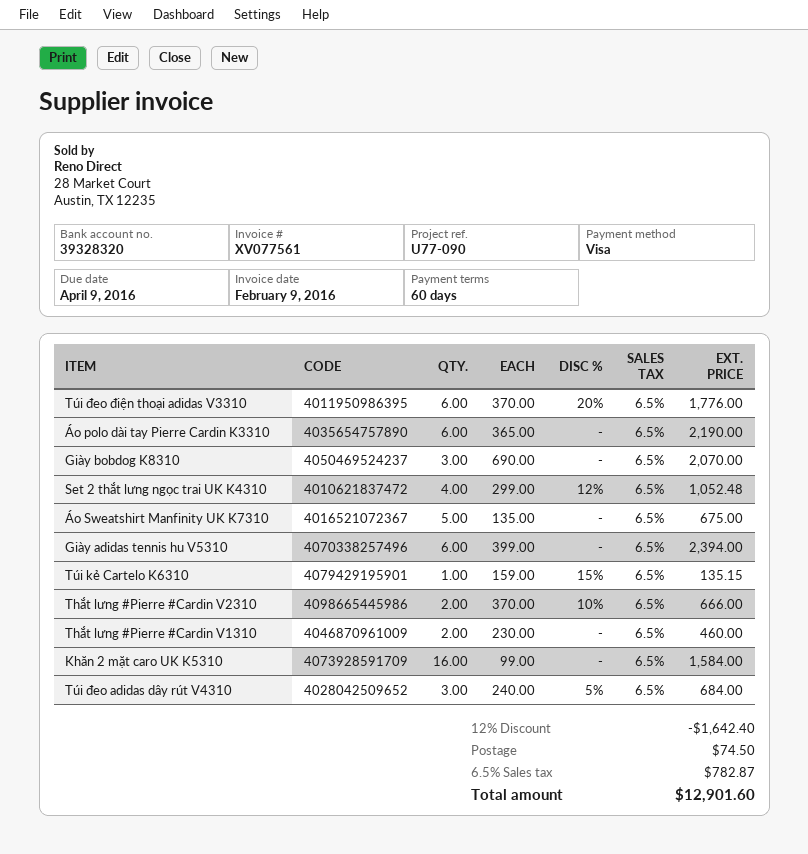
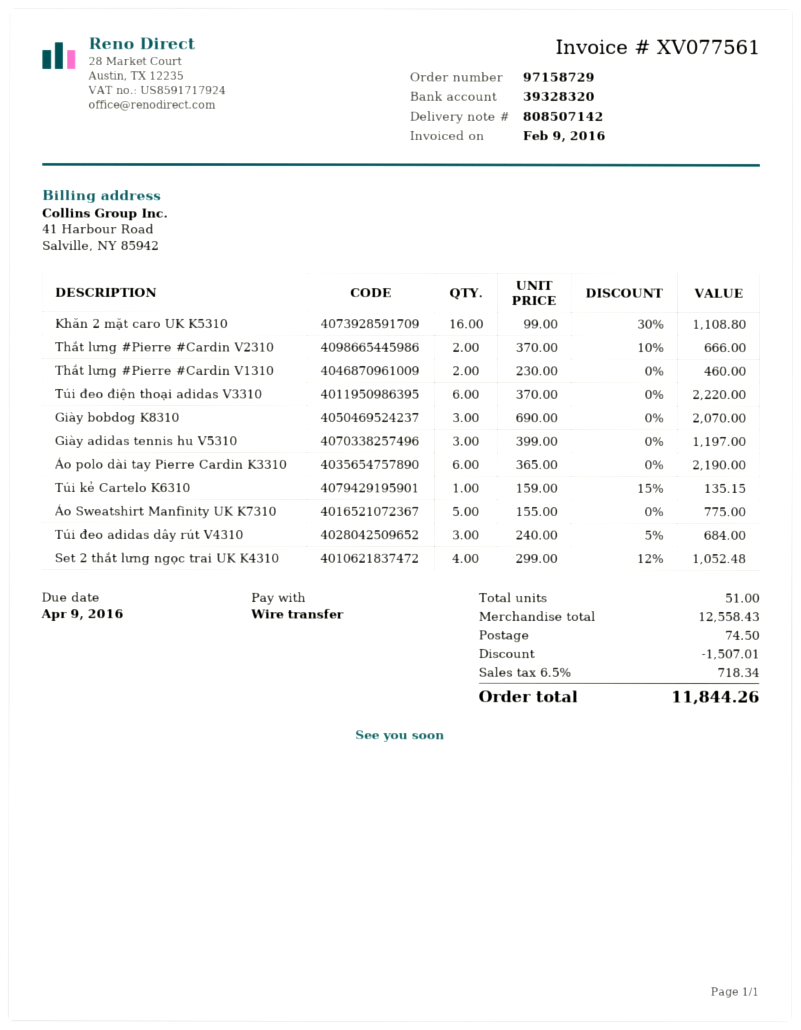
payment method: Visa -> bank transfer
Túi đeo điện thoại adidas V3310: 6 x 370.00 - 20% = 1776.00 -> 6 x 370.00 = 2220.00
Áo Sweatshirt Manfinity UK K7310: 5 x 135.00 = 675.00 -> 5 x 155.00 = 775.00
Giày adidas tennis hu V5310: 6 x 399.00 = 2394.00 -> 3 x 399.00 = 1197.00
Khăn 2 mặt caro UK K5310: 16 x 99.00 = 1584.00 -> 16 x 99.00 - 30% = 1108.80
discount: 1642.40 -> 1507.01
tax: 6.5% = 782.87 -> 6.5% = 718.34
total: 12901.60 -> 11844.26

